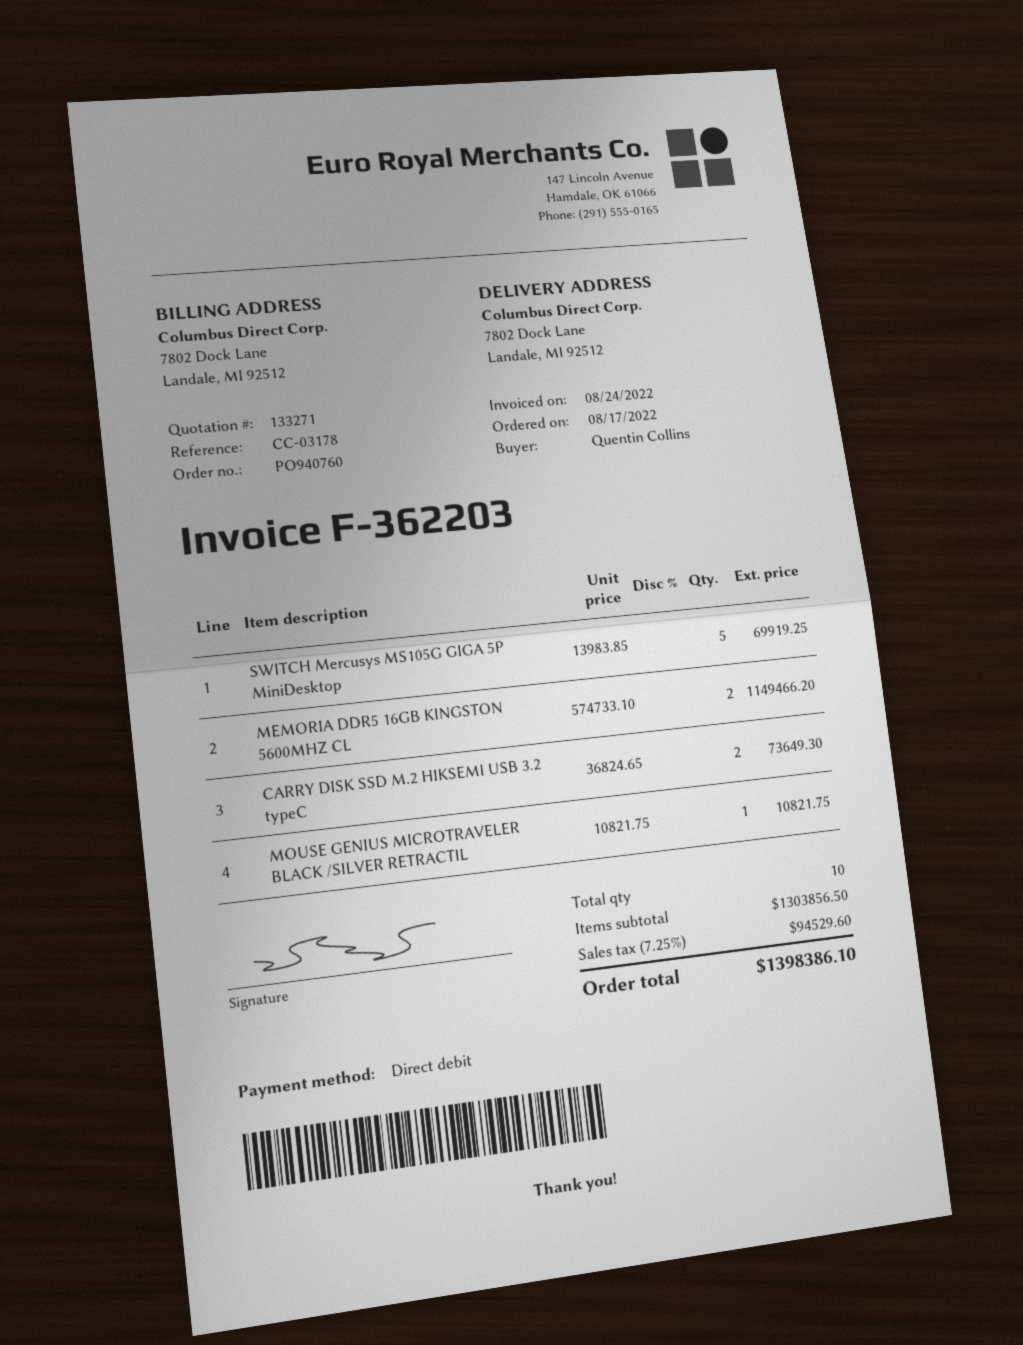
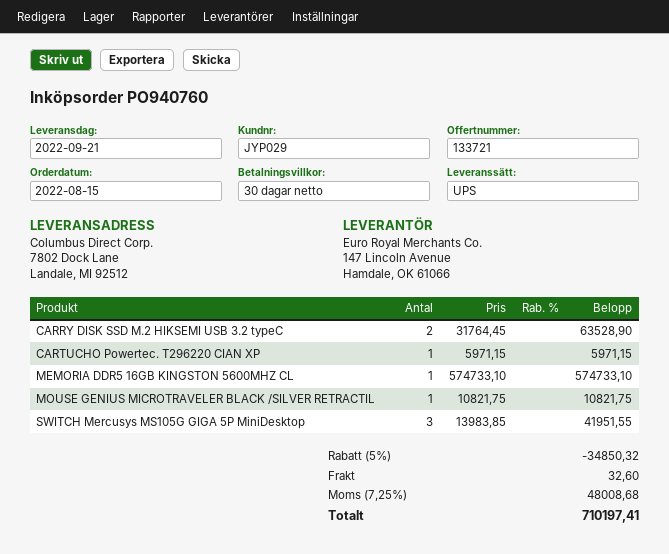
quote number: 133271 -> 133721
order date: 2022-08-17 -> 2022-08-15
SWITCH Mercusys MS105G GIGA 5P MiniDesktop: 5 x 13983.85 = 69919.25 -> 3 x 13983.85 = 41951.55
MEMORIA DDR5 16GB KINGSTON 5600MHZ CL: 2 x 574733.10 = 1149466.20 -> 1 x 574733.10 = 574733.10
CARRY DISK SSD M.2 HIKSEMI USB 3.2 typeC: 2 x 36824.65 = 73649.30 -> 2 x 31764.45 = 63528.90
CARTUCHO Powertec. T296220 CIAN XP: none -> 1 x 5971.15 = 5971.15
discount: none -> 5% = 34850.32
shipping: none -> 32.60
tax: 7.25% = 94529.60 -> 7.25% = 48008.68
total: 1398386.10 -> 710197.41

